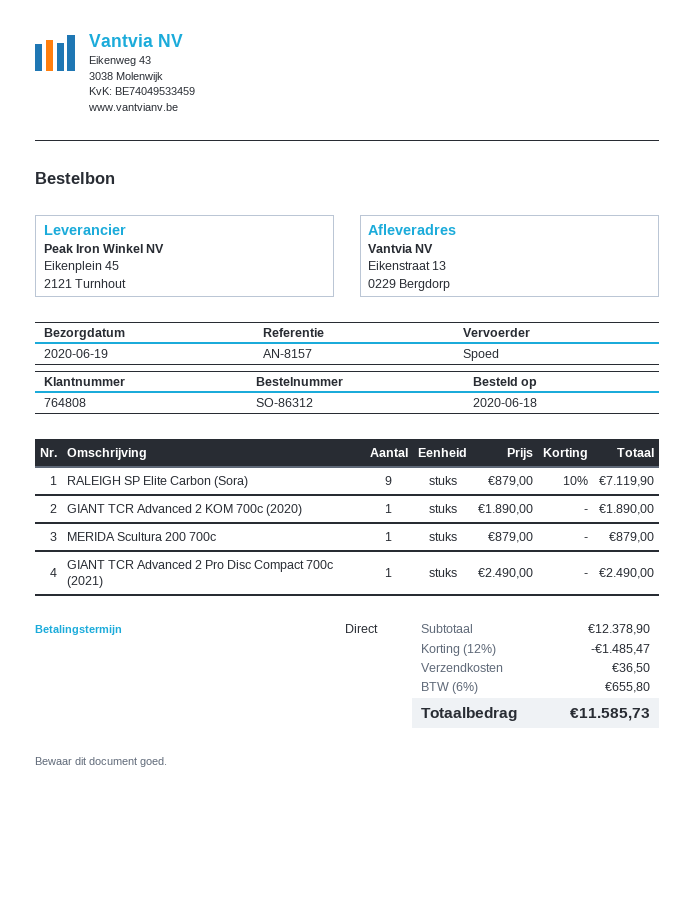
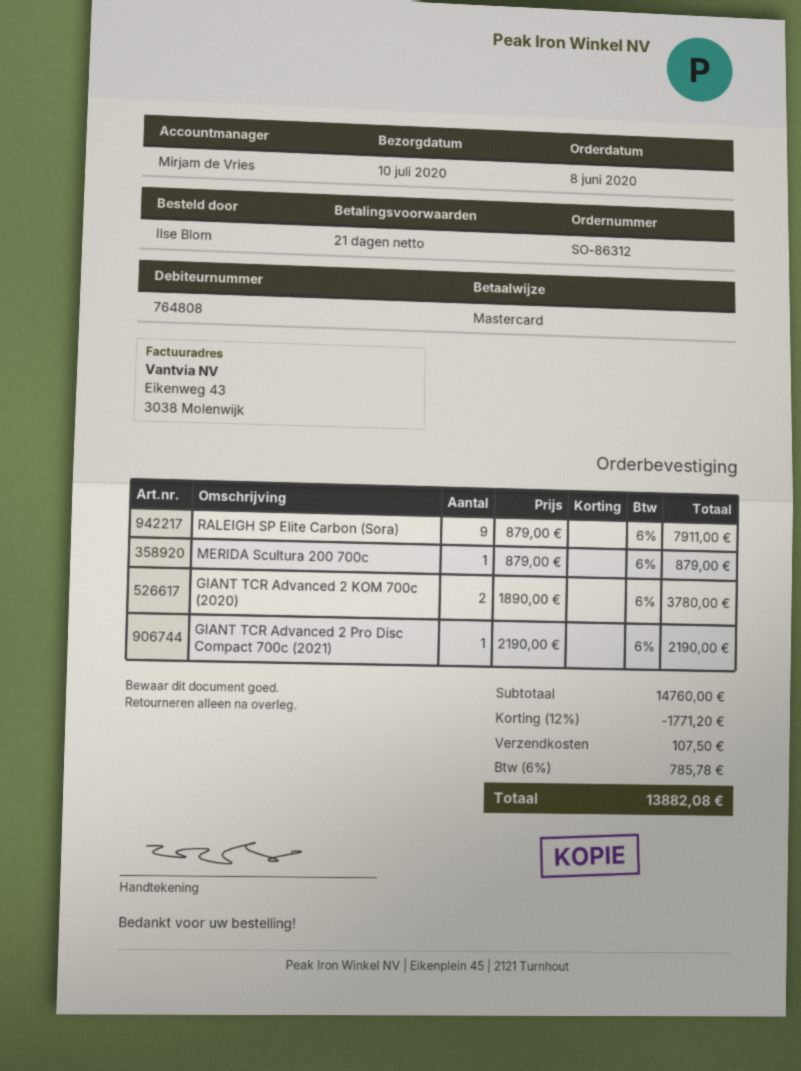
order date: 2020-06-18 -> 2020-06-08
delivery date: 2020-06-19 -> 2020-07-10
payment terms: on receipt -> 21 days
RALEIGH SP Elite Carbon (Sora): 9 x 879.00 - 10% = 7119.90 -> 9 x 879.00 = 7911.00
GIANT TCR Advanced 2 KOM 700c (2020): 1 x 1890.00 = 1890.00 -> 2 x 1890.00 = 3780.00
GIANT TCR Advanced 2 Pro Disc Compact 700c (2021): 1 x 2490.00 = 2490.00 -> 1 x 2190.00 = 2190.00
subtotal: 12378.90 -> 14760.00
discount: 12% = 1485.47 -> 12% = 1771.20
shipping: 36.50 -> 107.50
tax: 6% = 655.80 -> 6% = 785.78
total: 11585.73 -> 13882.08

